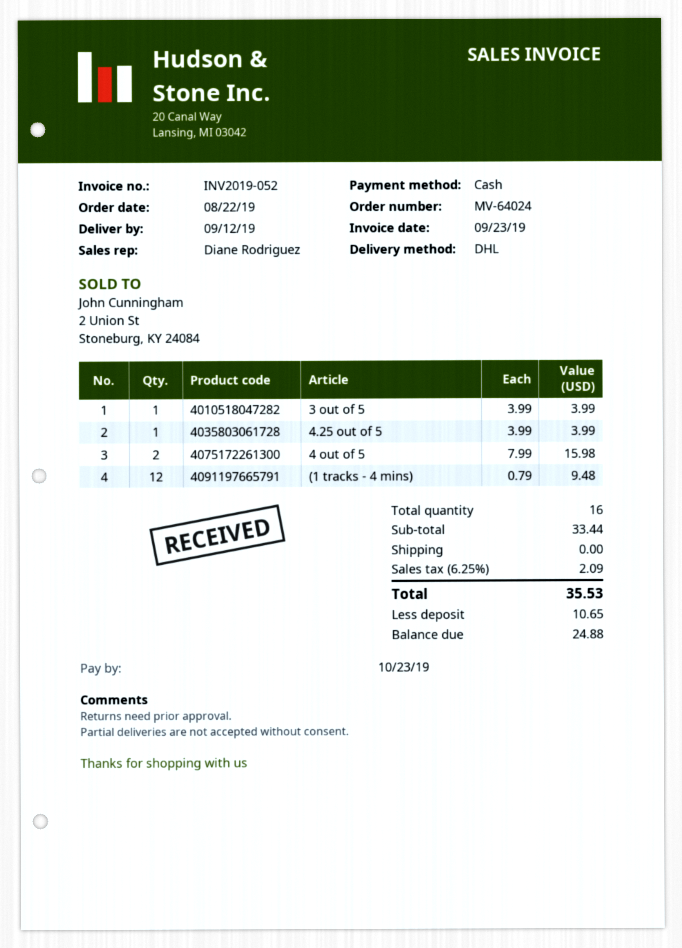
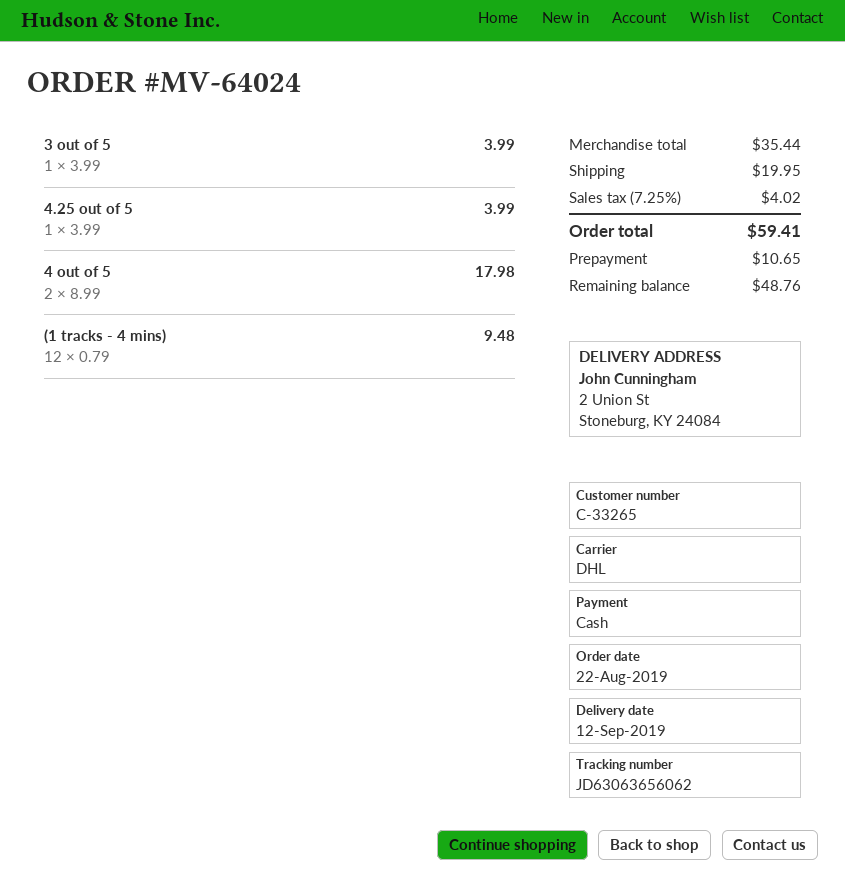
4 out of 5: 2 x 7.99 = 15.98 -> 2 x 8.99 = 17.98
subtotal: 33.44 -> 35.44
shipping: 0.00 -> 19.95
tax: 6.25% = 2.09 -> 7.25% = 4.02
total: 35.53 -> 59.41
balance: 24.88 -> 48.76

